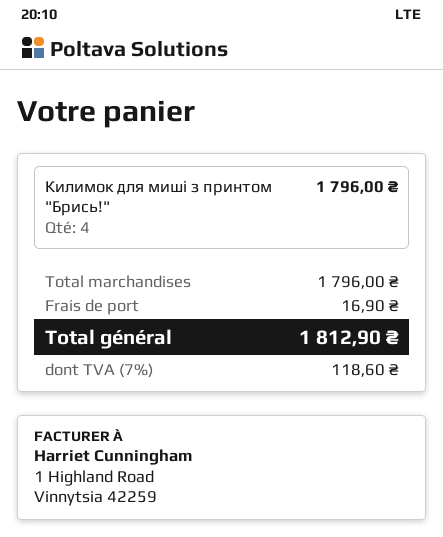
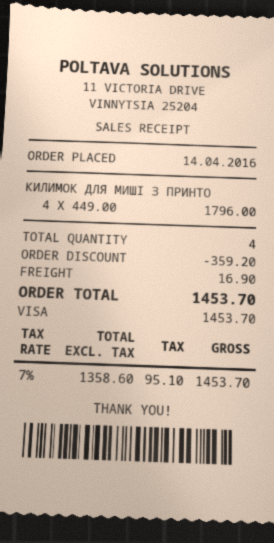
discount: none -> 359.20
tax: 7% = 118.60 -> 7% = 95.10
total: 1812.90 -> 1453.70

